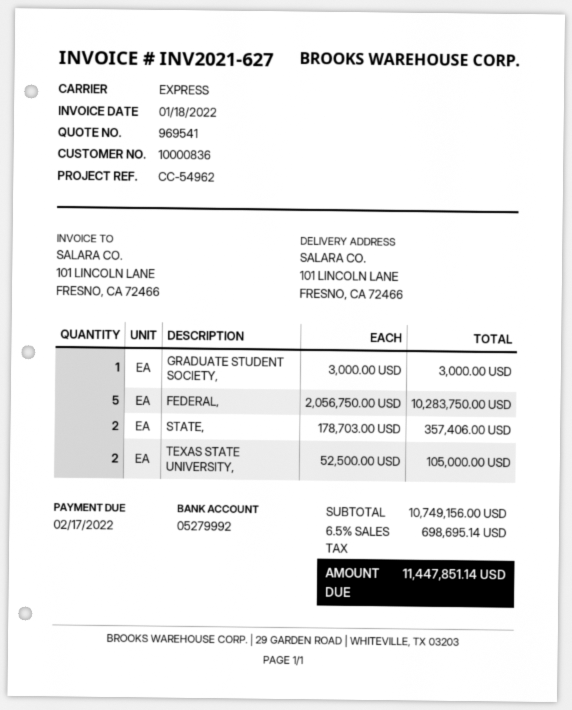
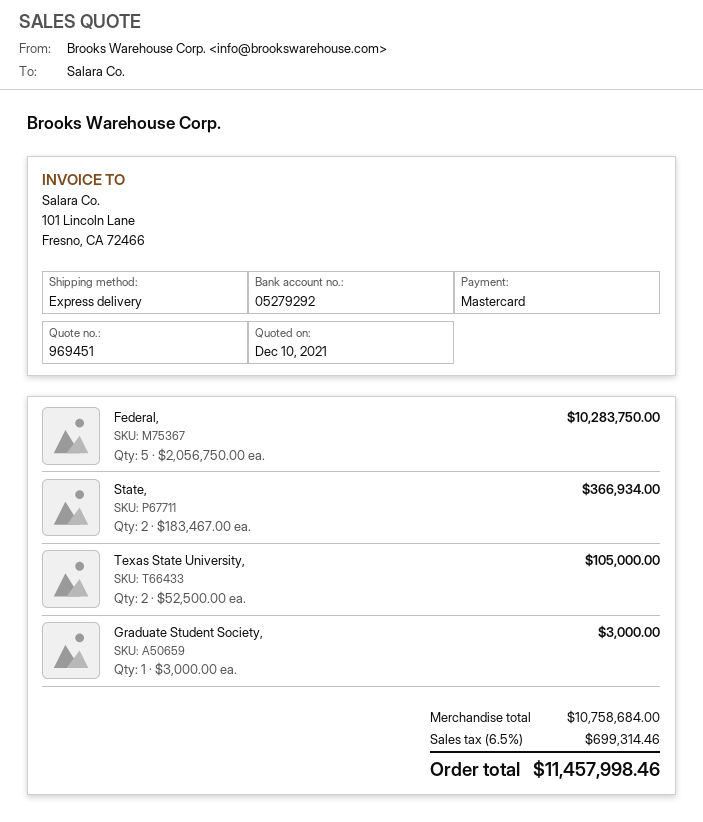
quote number: 969541 -> 969451
bank account: 05279992 -> 05279292
STATE,: 2 x 178703.00 = 357406.00 -> 2 x 183467.00 = 366934.00
subtotal: 10749156.00 -> 10758684.00
tax: 6.5% = 698695.14 -> 6.5% = 699314.46
total: 11447851.14 -> 11457998.46

